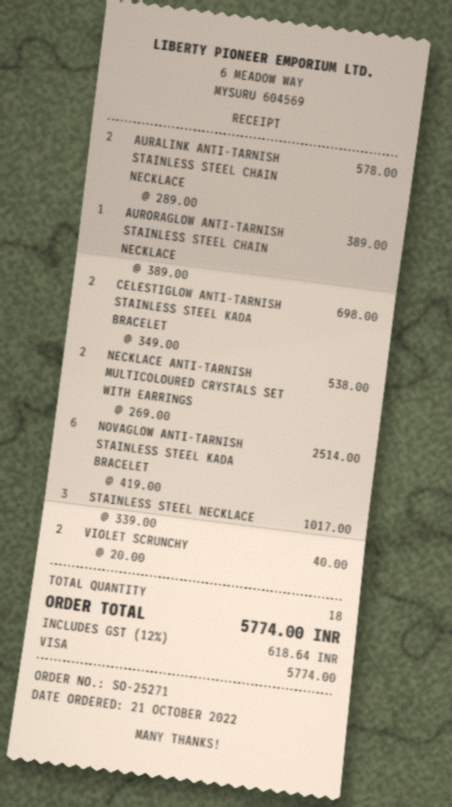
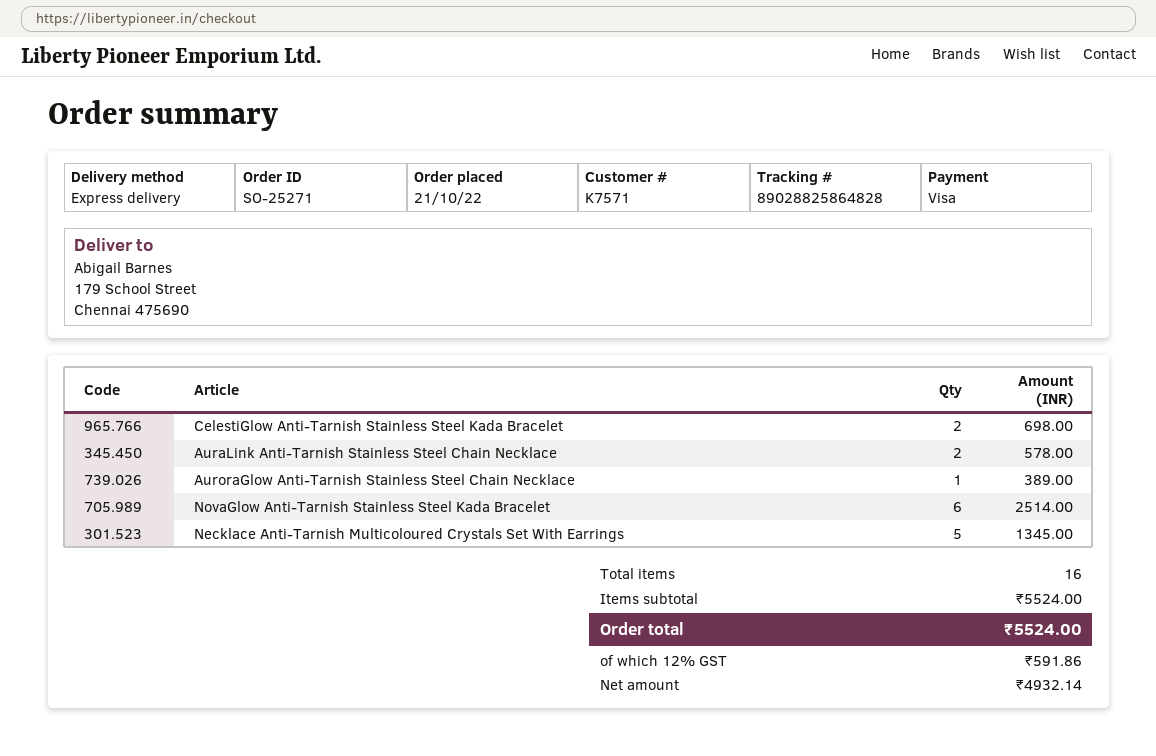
NECKLACE ANTI-TARNISH MULTICOLOURED CRYSTALS SET WITH EARRINGS: 2 for 538.00 -> 5 for 1345.00
STAINLESS STEEL NECKLACE: 3 for 1017.00 -> none
VIOLET SCRUNCHY: 2 for 40.00 -> none
total quantity: 18 -> 16
tax: 12% = 618.64 -> 12% = 591.86
total: 5774.00 -> 5524.00

